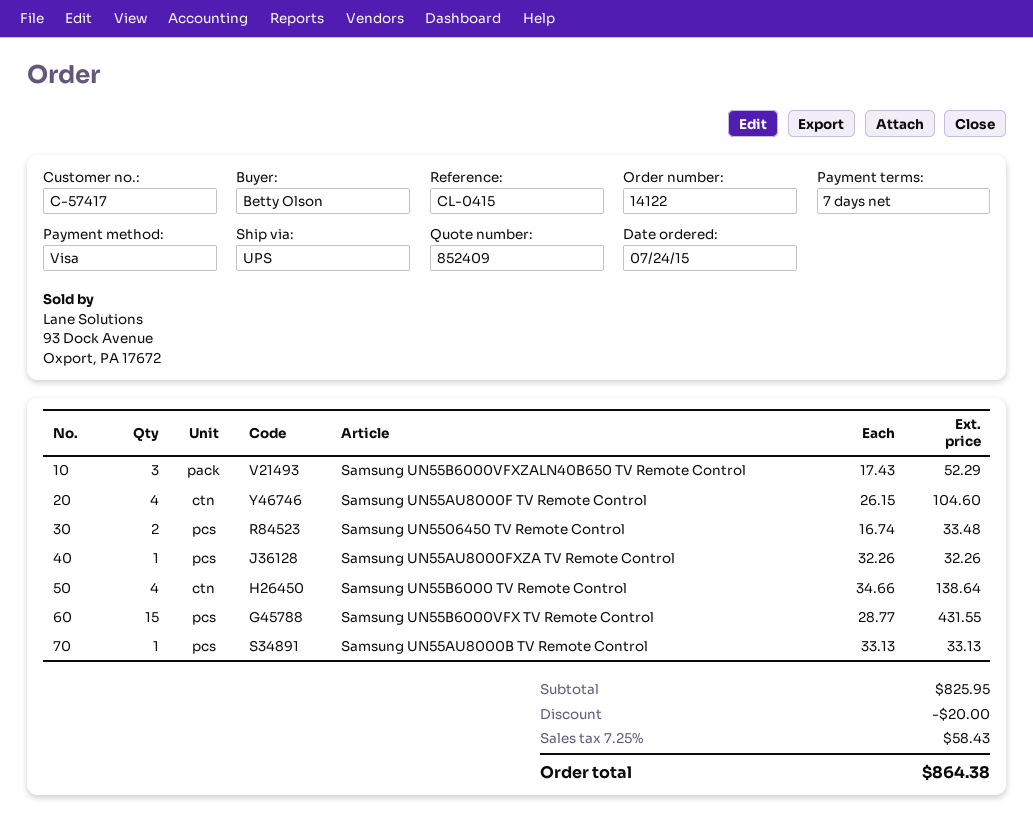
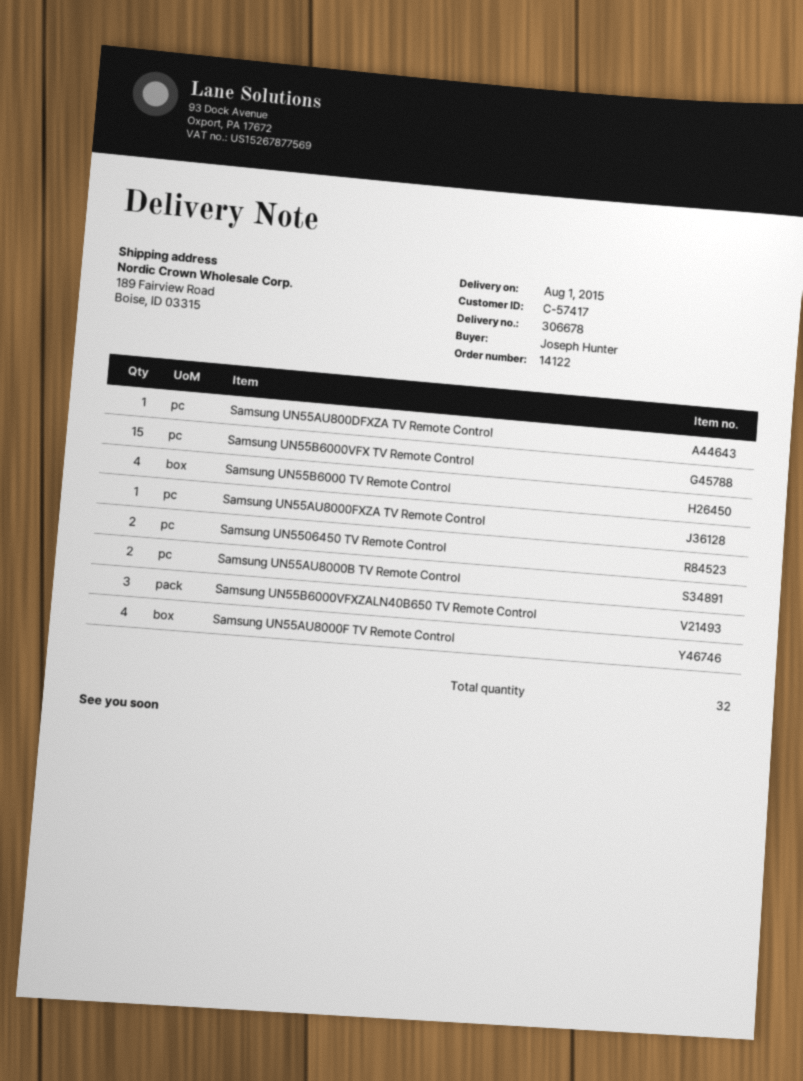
ordered by: Betty Olson -> Joseph Hunter
Samsung UN55AU8000B TV Remote Control: 1 -> 2
Samsung UN55AU800DFXZA TV Remote Control: none -> 1

